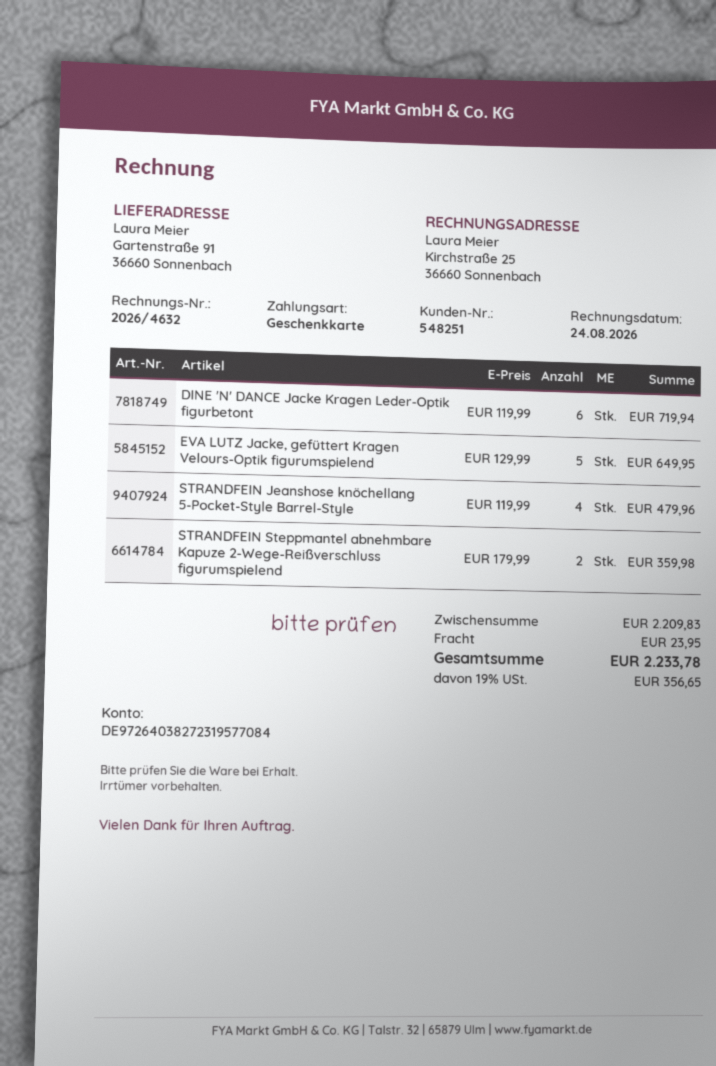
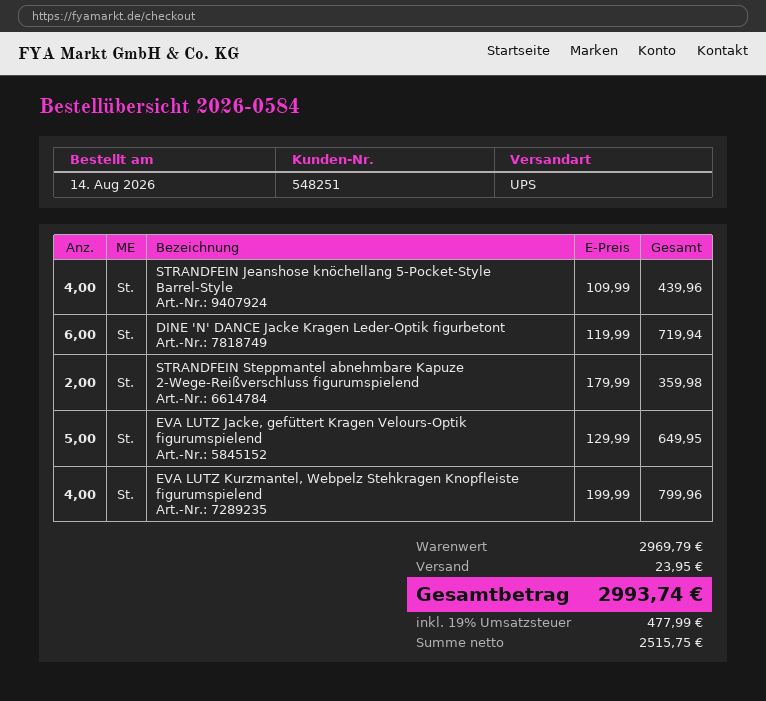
STRANDFEIN Jeanshose knöchellang 5-Pocket-Style Barrel-Style: 4 x 119.99 = 479.96 -> 4 x 109.99 = 439.96
EVA LUTZ Kurzmantel, Webpelz Stehkragen Knopfleiste figurumspielend: none -> 4 x 199.99 = 799.96
subtotal: 2209.83 -> 2969.79
tax: 19% = 356.65 -> 19% = 477.99
total: 2233.78 -> 2993.74

